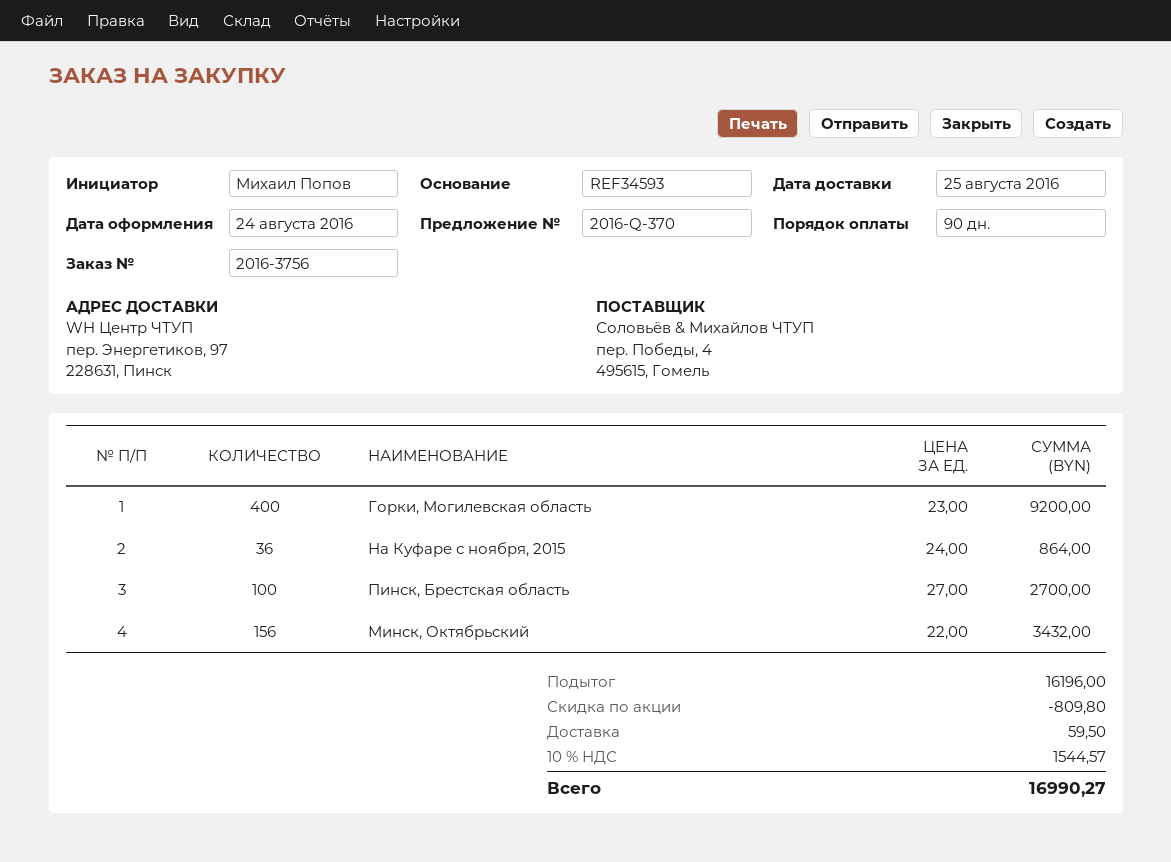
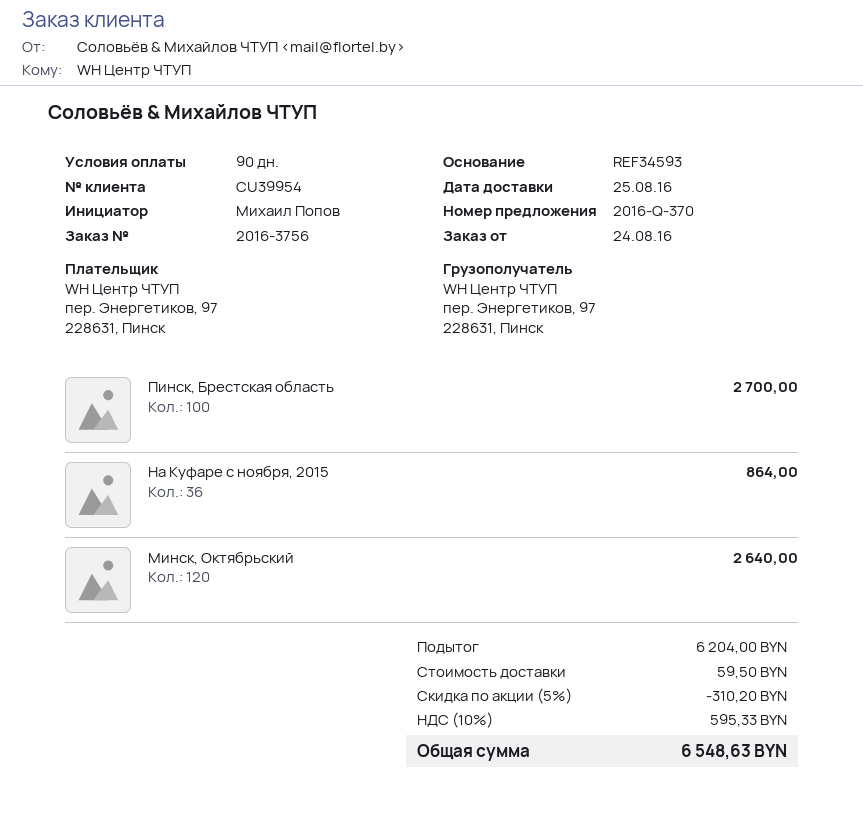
Горки, Могилевская область: 400 for 9200.00 -> none
Минск, Октябрьский: 156 for 3432.00 -> 120 for 2640.00
subtotal: 16196.00 -> 6204.00
discount: 809.80 -> 310.20
tax: 10% = 1544.57 -> 10% = 595.33
total: 16990.27 -> 6548.63

